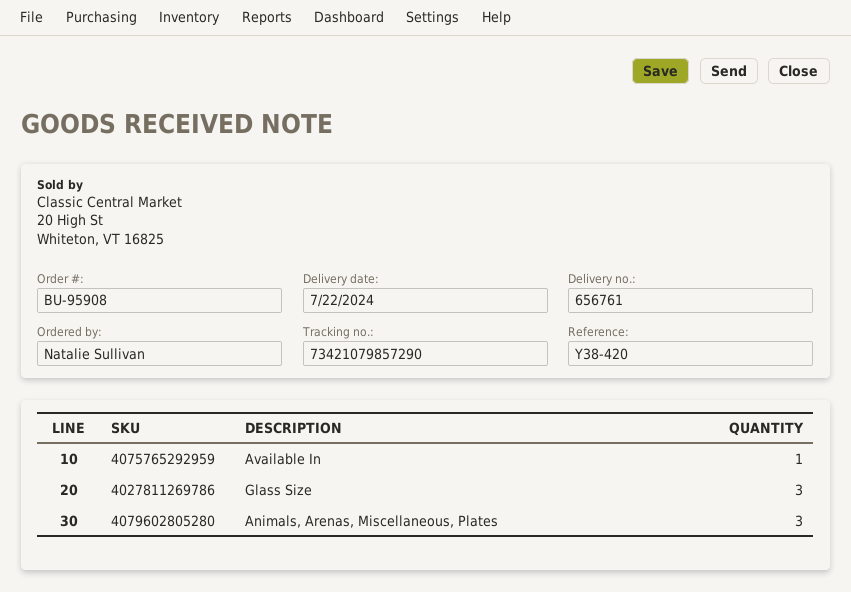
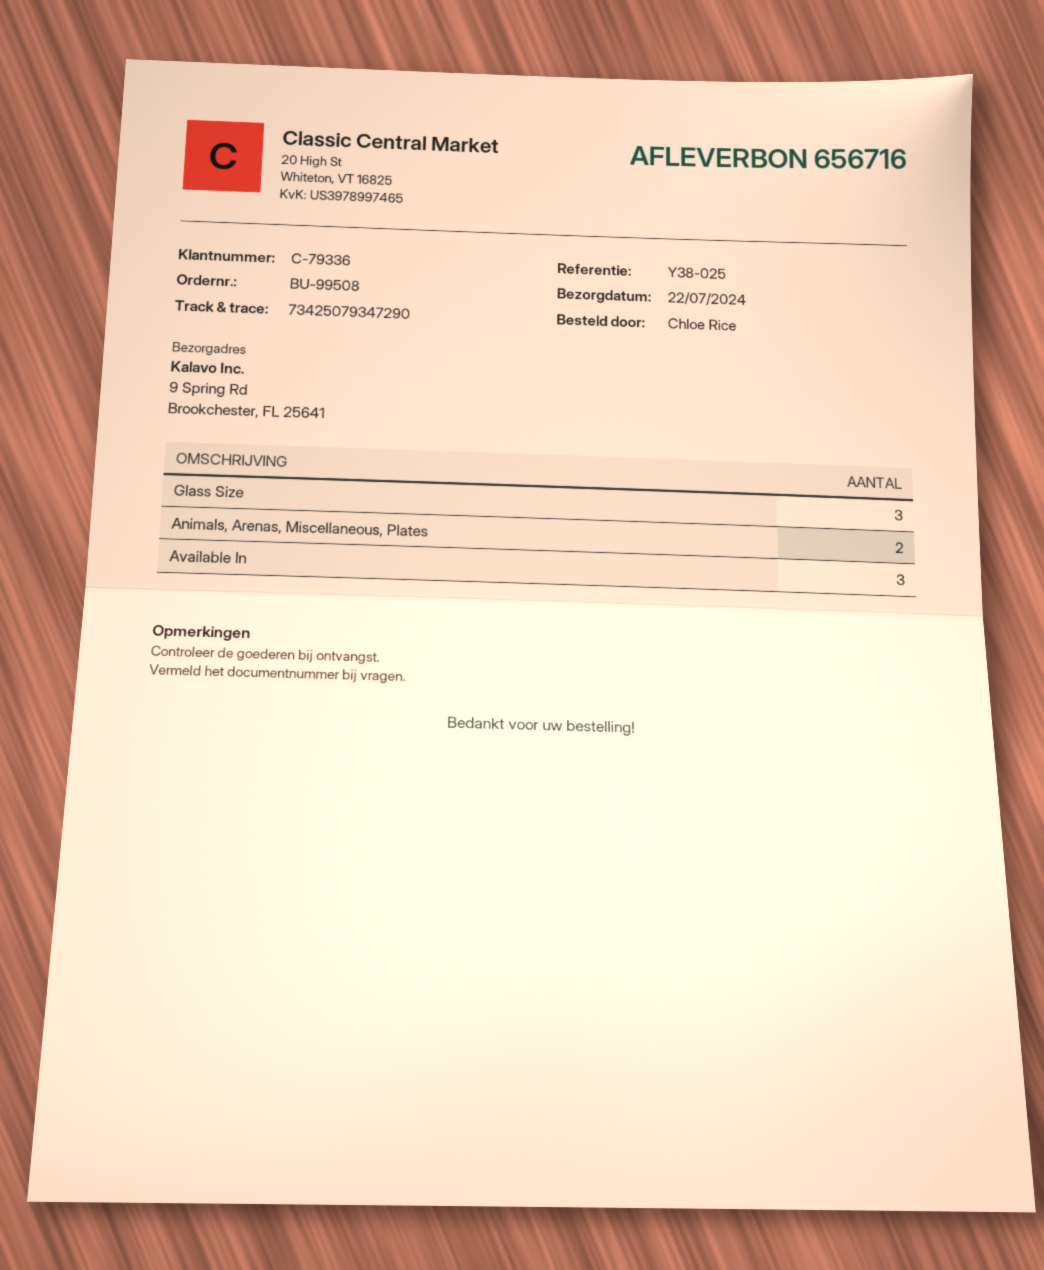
order number: BU-95908 -> BU-99508
delivery note number: 656761 -> 656716
reference: Y38-420 -> Y38-025
ordered by: Natalie Sullivan -> Chloe Rice
tracking number: 73421079857290 -> 73425079347290
Available In: 1 -> 3
Animals, Arenas, Miscellaneous, Plates: 3 -> 2

